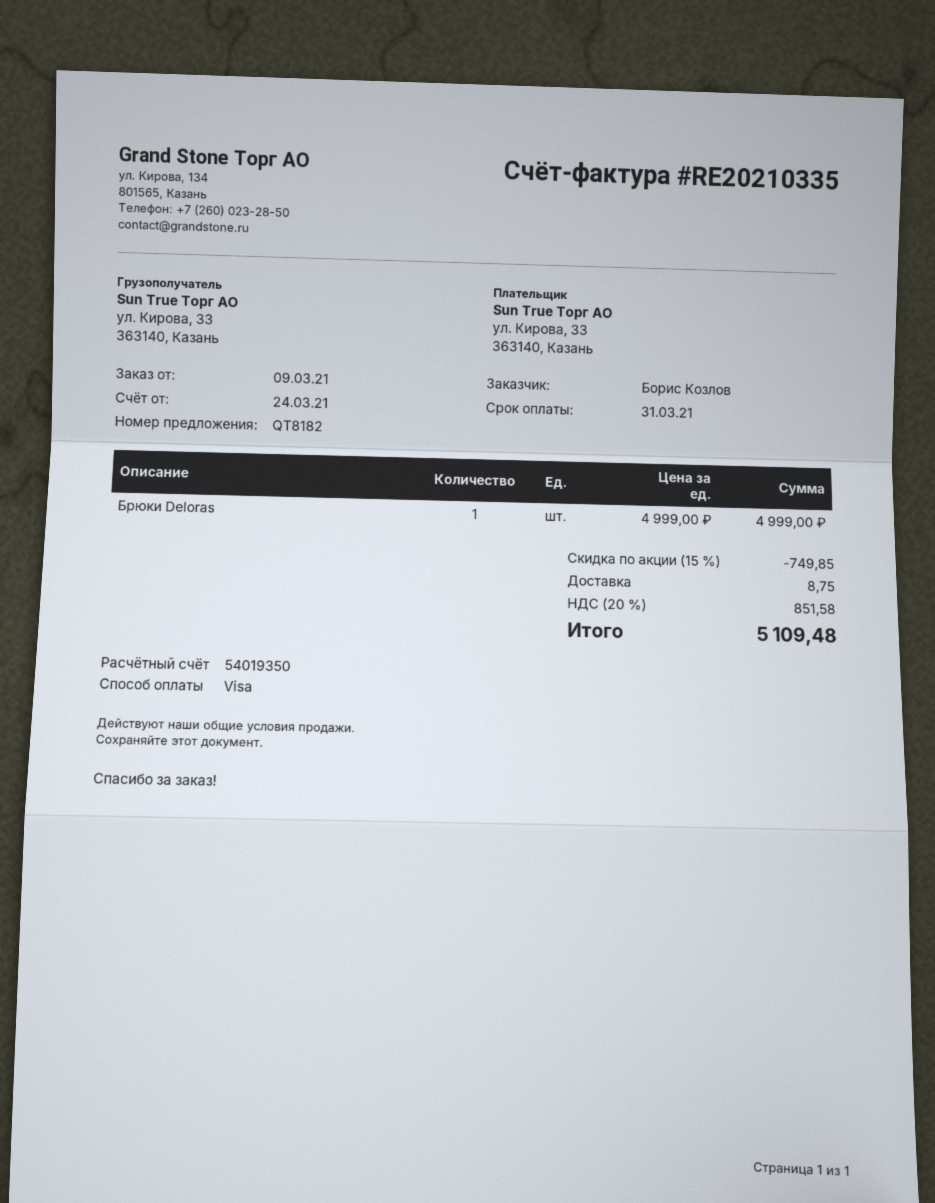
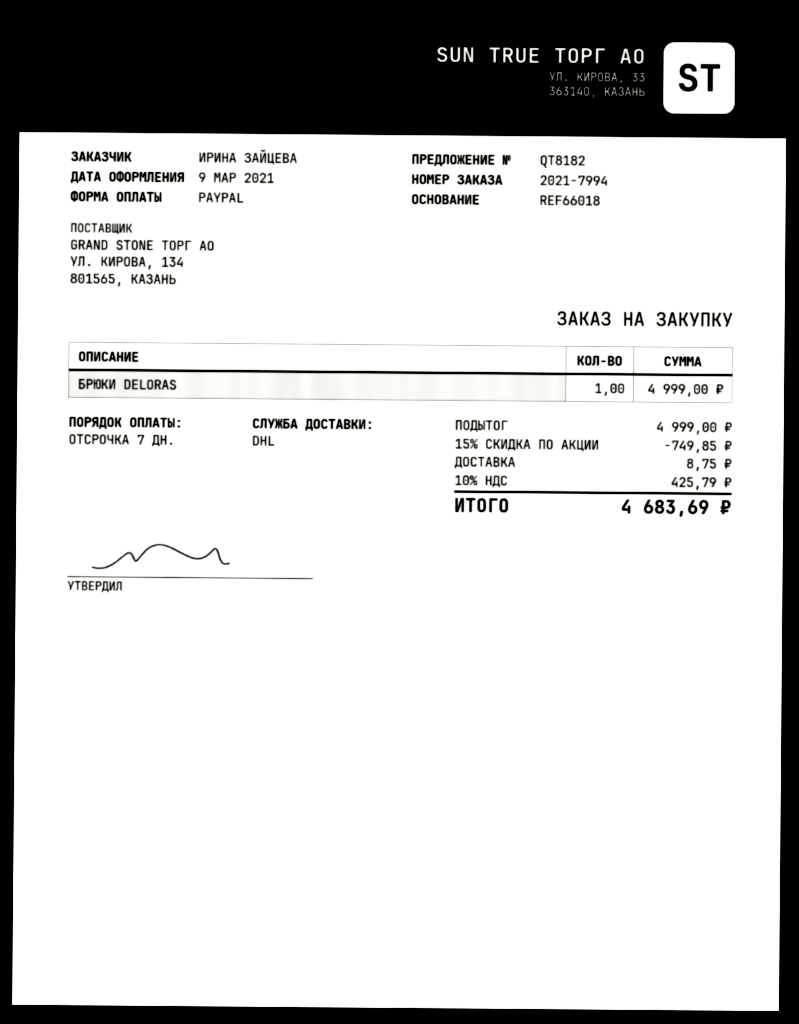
ordered by: Борис Козлов -> ИРИНА ЗАЙЦЕВА
payment method: Visa -> PayPal
tax: 20% = 851.58 -> 10% = 425.79
total: 5109.48 -> 4683.69

